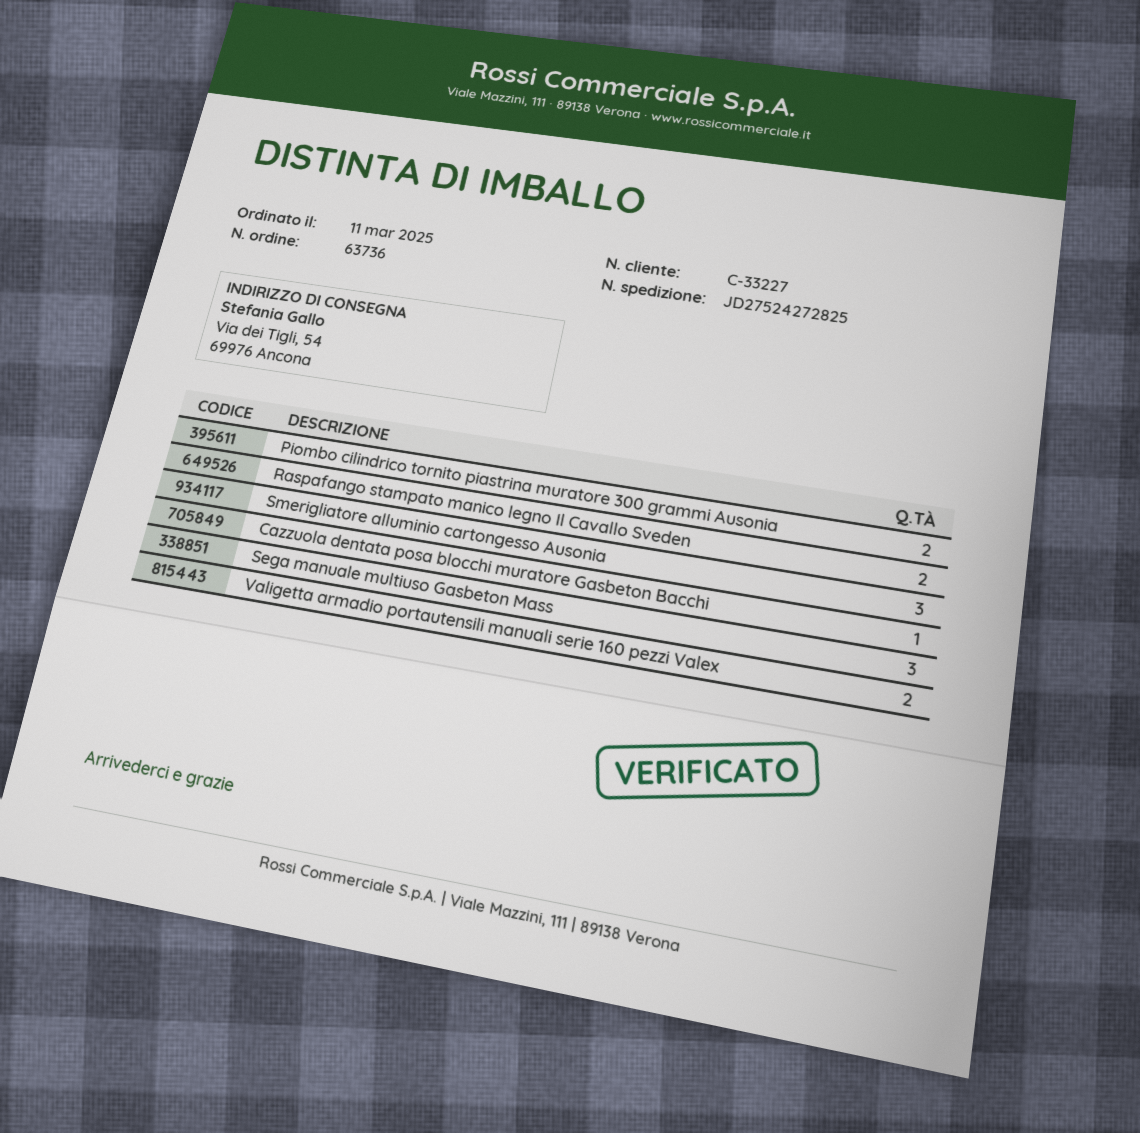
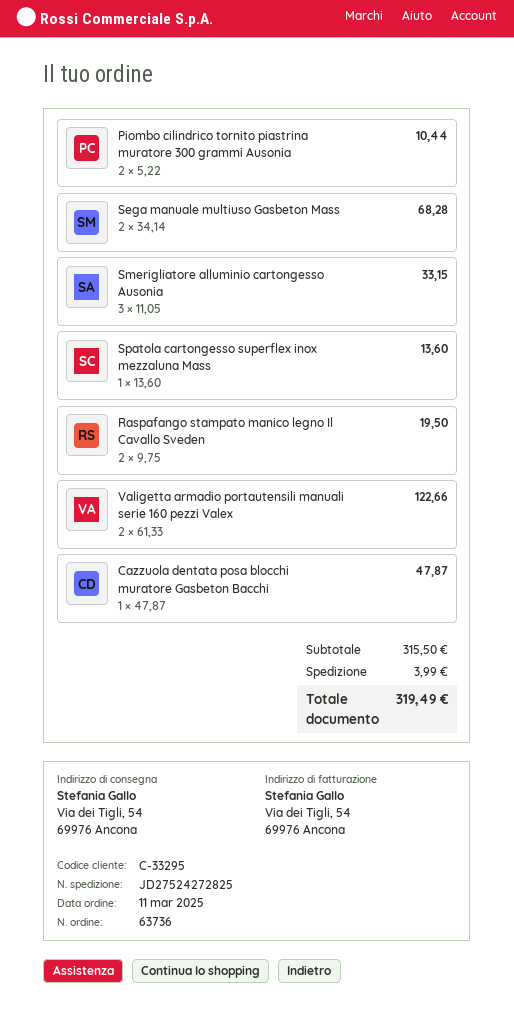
customer number: C-33227 -> C-33295
Sega manuale multiuso Gasbeton Mass: 3 -> 2
Spatola cartongesso superflex inox mezzaluna Mass: none -> 1

